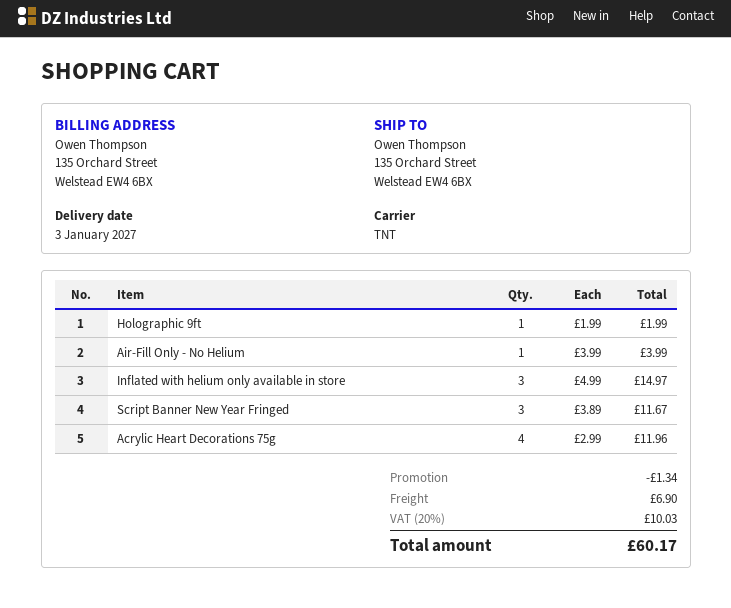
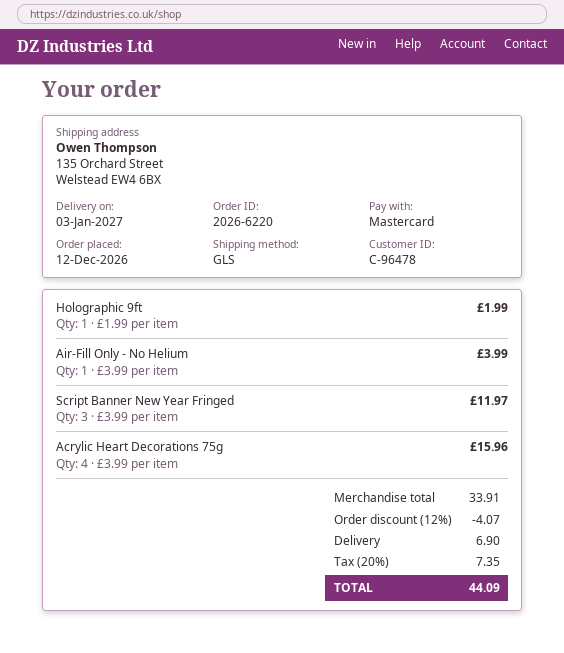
shipping method: TNT -> GLS
Inflated with helium only available in store: 3 x 4.99 = 14.97 -> none
Script Banner New Year Fringed: 3 x 3.89 = 11.67 -> 3 x 3.99 = 11.97
Acrylic Heart Decorations 75g: 4 x 2.99 = 11.96 -> 4 x 3.99 = 15.96
discount: 1.34 -> 4.07
tax: 20% = 10.03 -> 20% = 7.35
total: 60.17 -> 44.09

